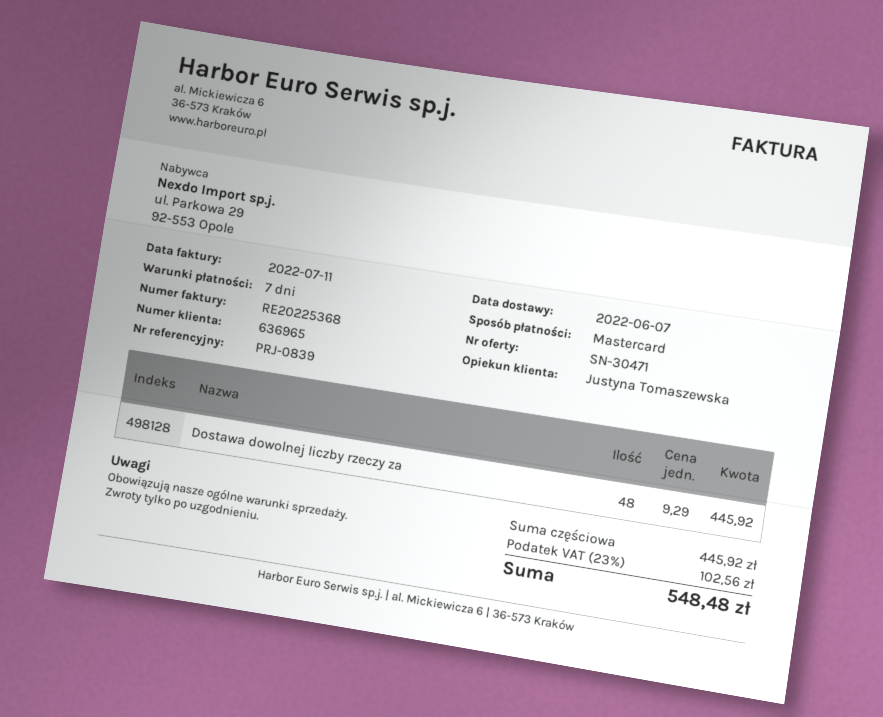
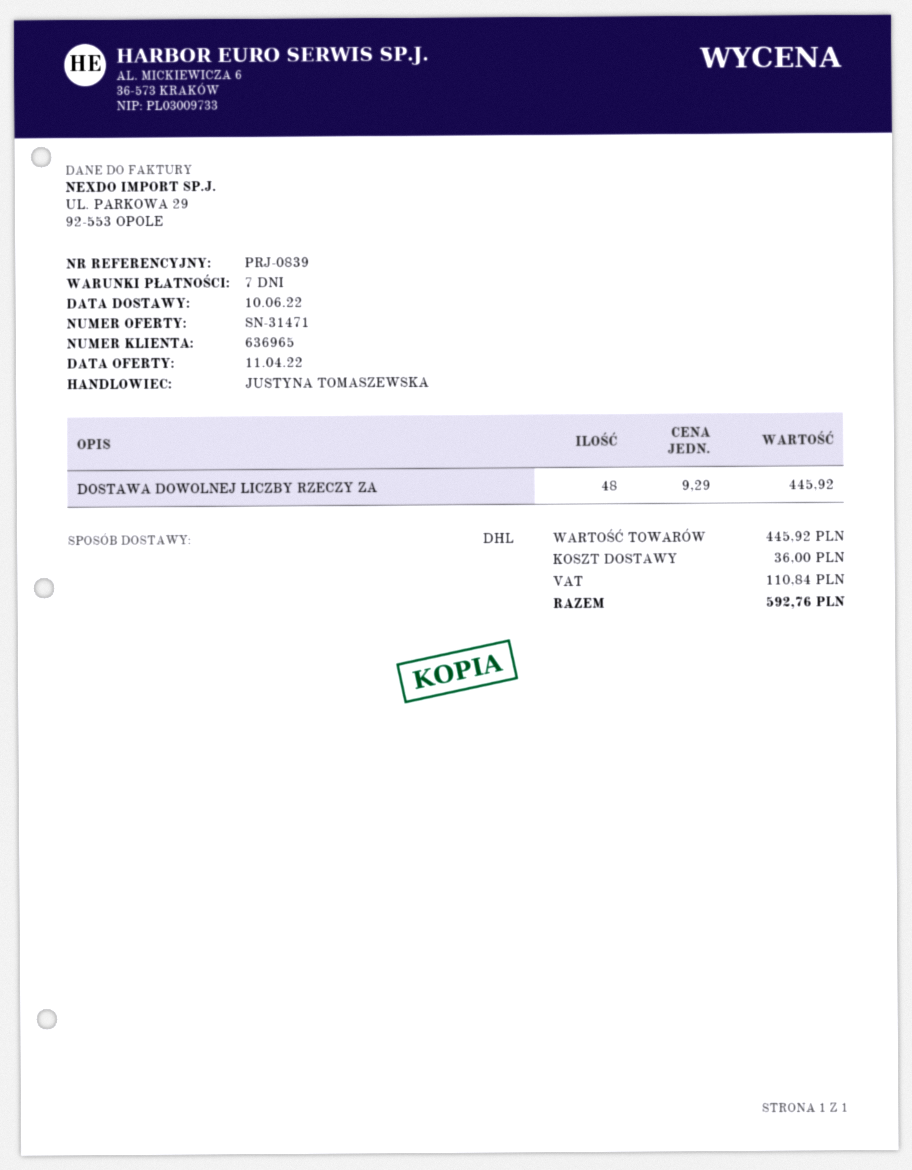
quote number: SN-30471 -> SN-31471
delivery date: 2022-06-07 -> 2022-06-10
shipping: none -> 36.00
tax: 102.56 -> 110.84
total: 548.48 -> 592.76

